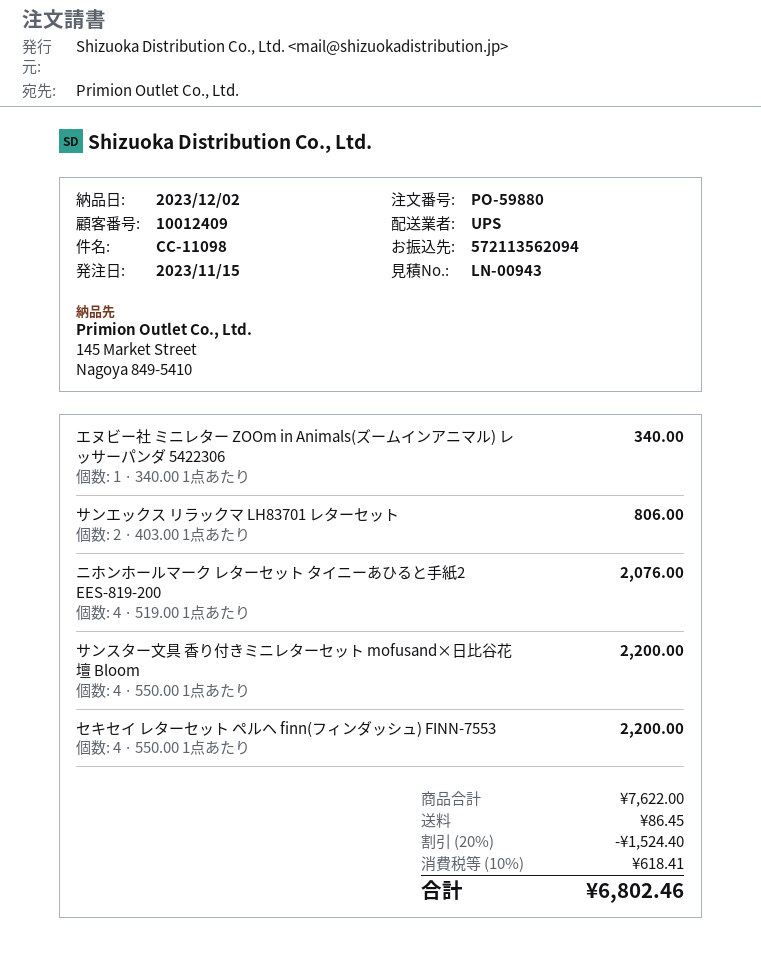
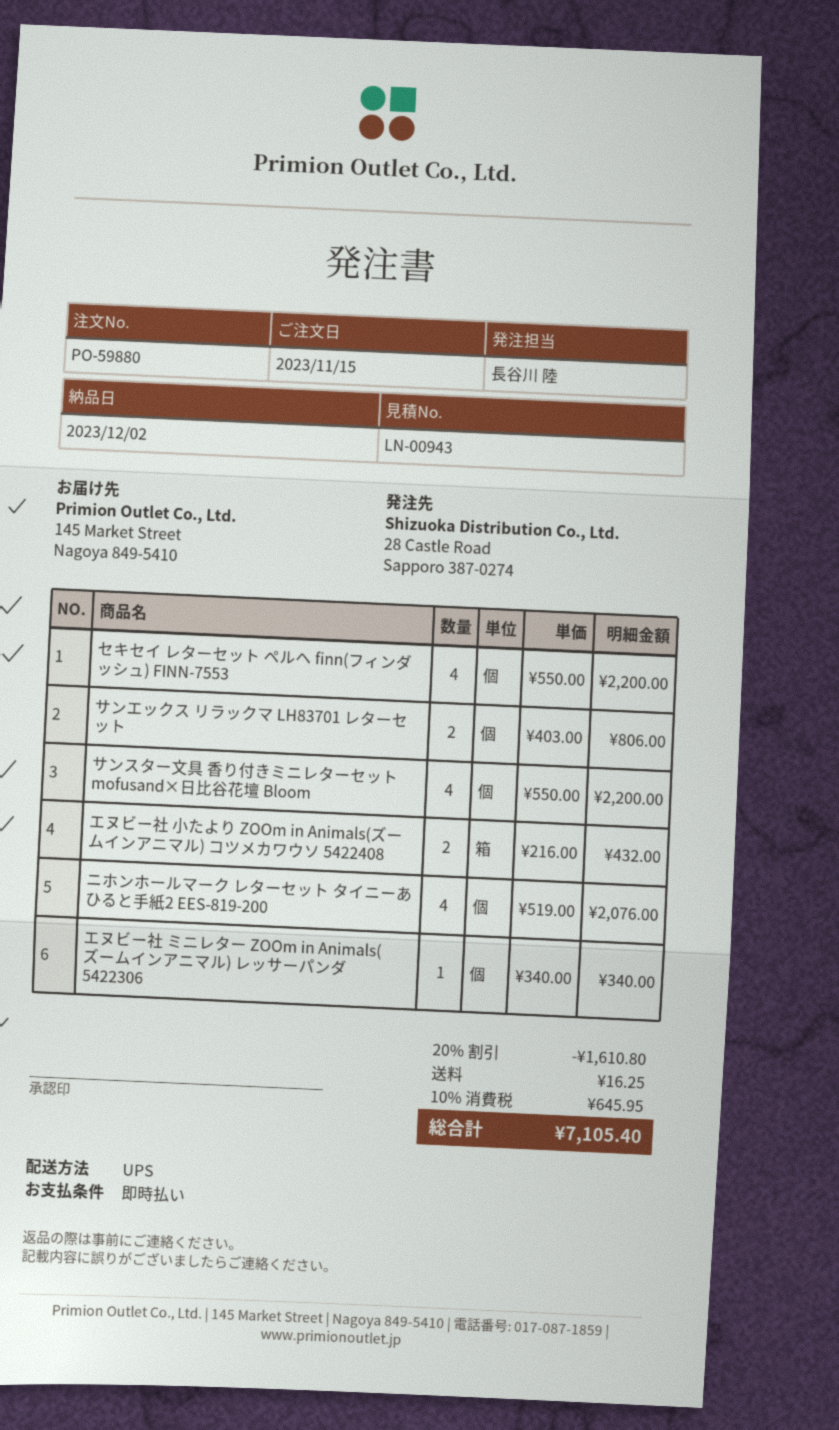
エヌビー社 小たより ZOOm in Animals(ズームインアニマル) コツメカワウソ 5422408: none -> 2 x 216.00 = 432.00
discount: 20% = 1524.40 -> 20% = 1610.80
shipping: 86.45 -> 16.25
tax: 10% = 618.41 -> 10% = 645.95
total: 6802.46 -> 7105.40

